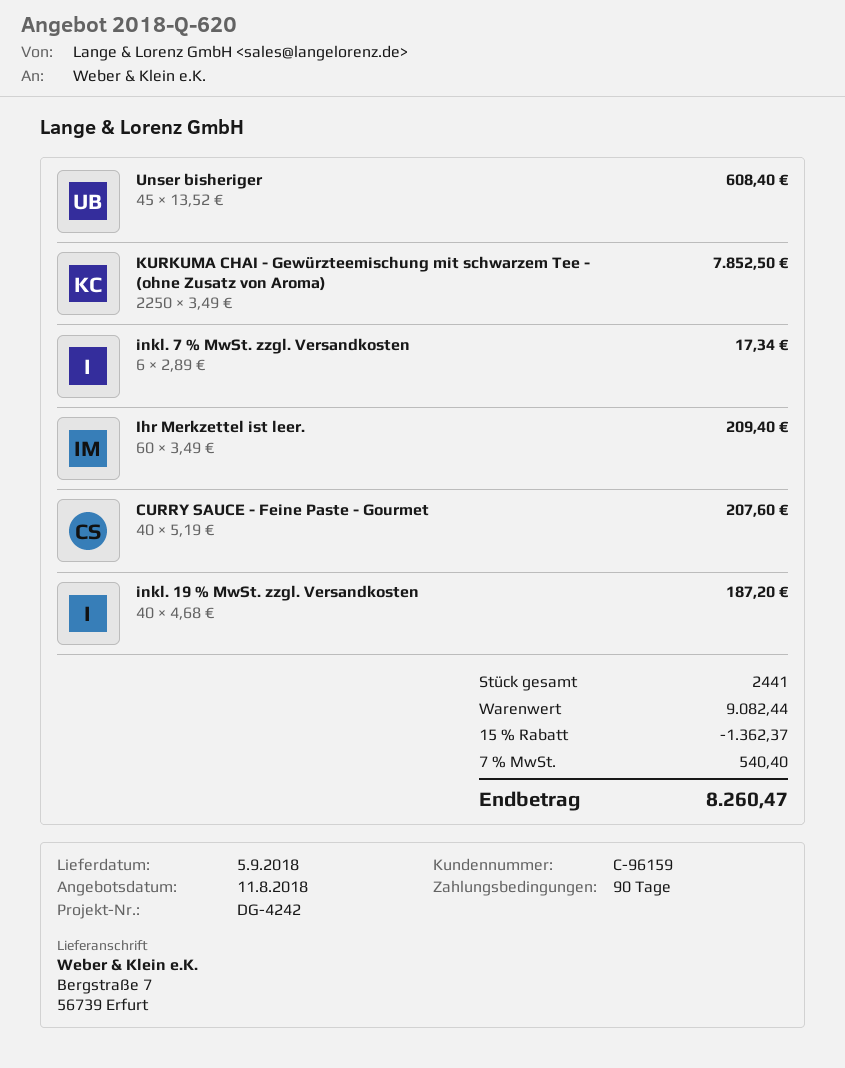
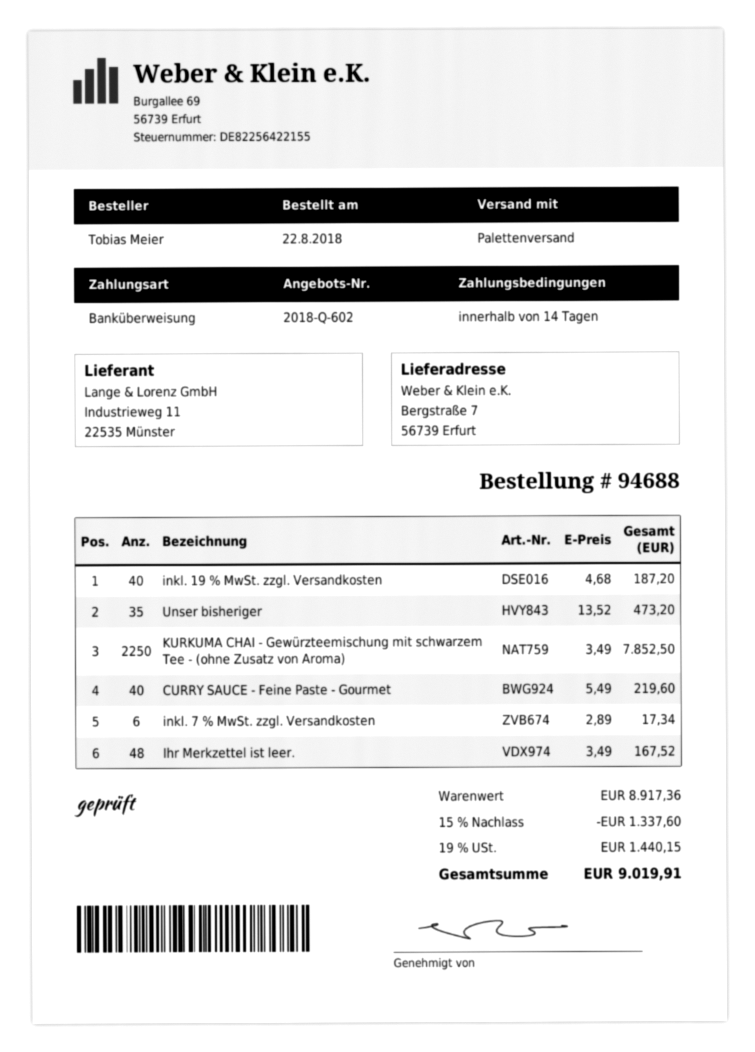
quote number: 2018-Q-620 -> 2018-Q-602
payment terms: 90 days -> 14 days
Unser bisheriger: 45 x 13.52 = 608.40 -> 35 x 13.52 = 473.20
Ihr Merkzettel ist leer.: 60 x 3.49 = 209.40 -> 48 x 3.49 = 167.52
CURRY SAUCE - Feine Paste - Gourmet: 40 x 5.19 = 207.60 -> 40 x 5.49 = 219.60
subtotal: 9082.44 -> 8917.36
discount: 15% = 1362.37 -> 15% = 1337.60
tax: 7% = 540.40 -> 19% = 1440.15
total: 8260.47 -> 9019.91

